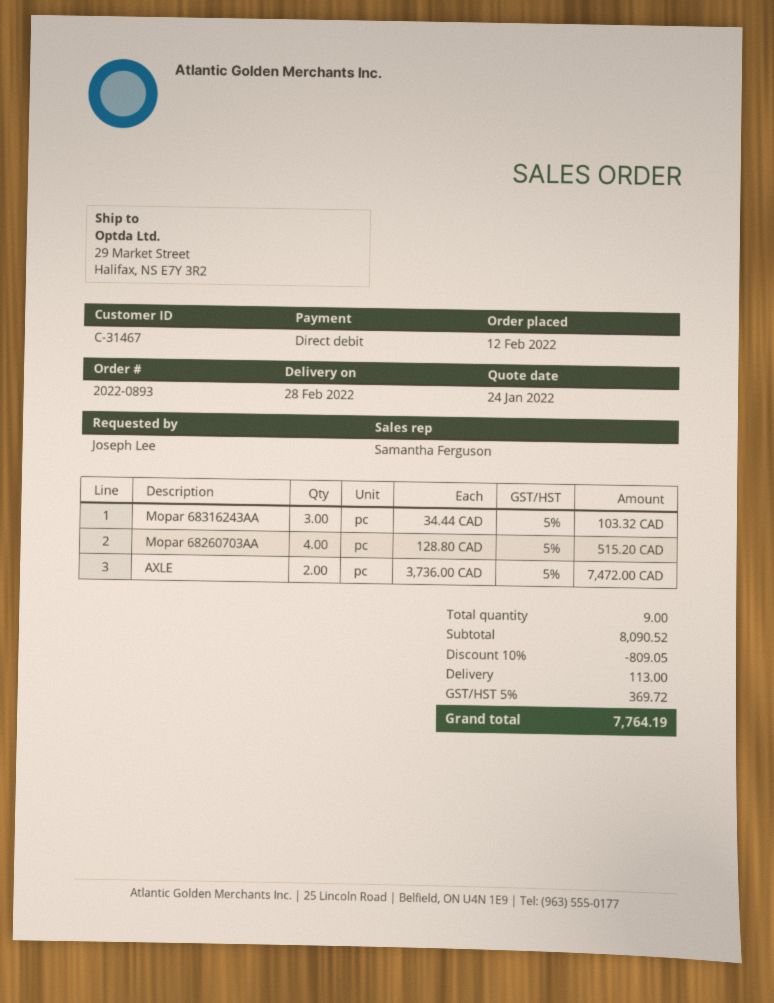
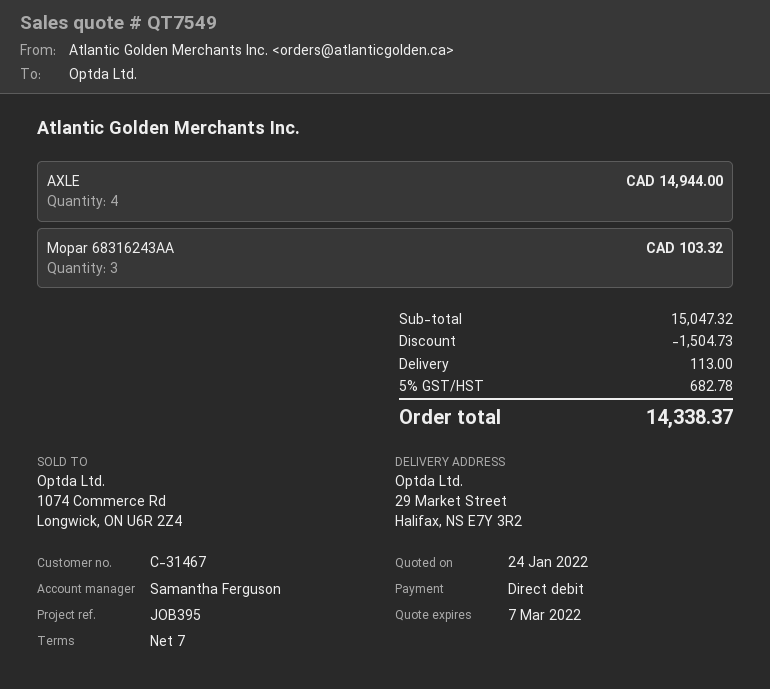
Mopar 68260703AA: 4 for 515.20 -> none
AXLE: 2 for 7472.00 -> 4 for 14944.00
subtotal: 8090.52 -> 15047.32
discount: 809.05 -> 1504.73
tax: 5% = 369.72 -> 5% = 682.78
total: 7764.19 -> 14338.37

